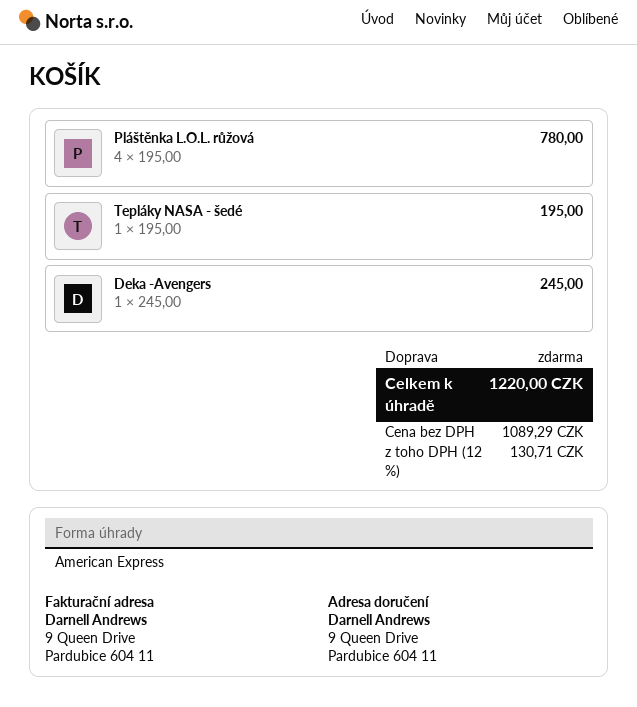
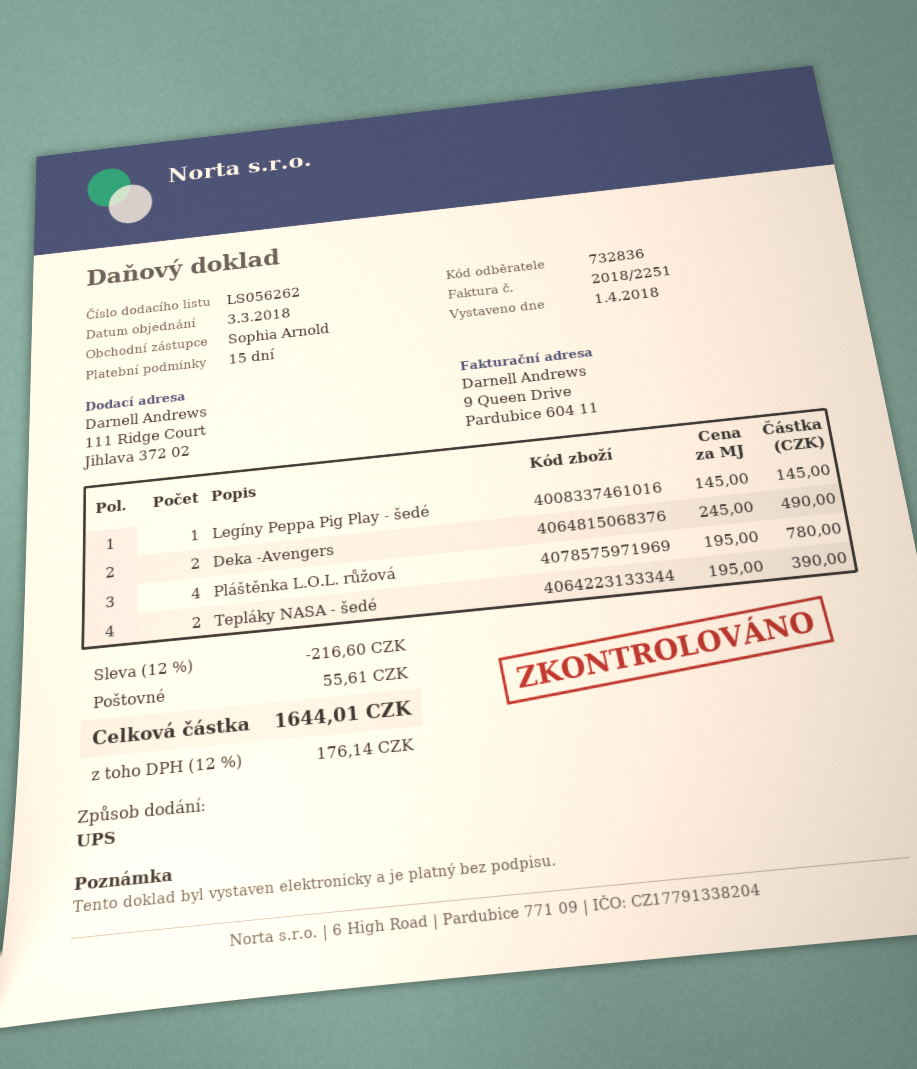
ship to: 9 Queen Drive, Pardubice 604 11 -> 111 Ridge Court, Jihlava 372 02
Tepláky NASA - šedé: 1 x 195.00 = 195.00 -> 2 x 195.00 = 390.00
Deka -Avengers: 1 x 245.00 = 245.00 -> 2 x 245.00 = 490.00
Legíny Peppa Pig Play - šedé: none -> 1 x 145.00 = 145.00
discount: none -> 12% = 216.60
shipping: 0.00 -> 55.61
tax: 12% = 130.71 -> 12% = 176.14
total: 1220.00 -> 1644.01

